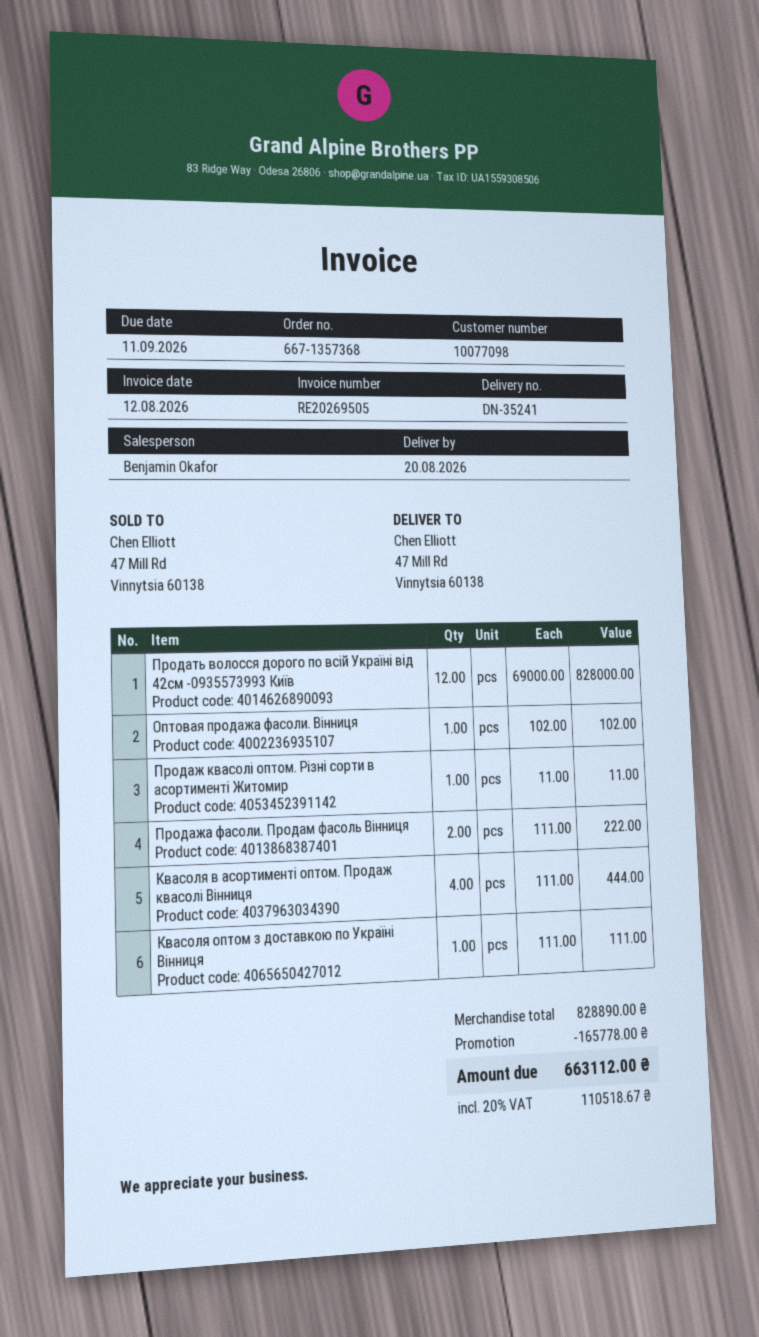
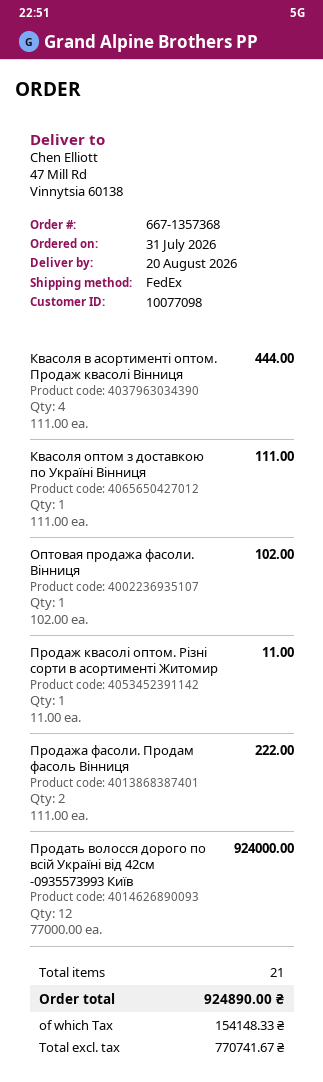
Продать волосся дорого по всій Україні від 42см -0935573993 Київ: 12 x 69000.00 = 828000.00 -> 12 x 77000.00 = 924000.00
discount: 165778.00 -> none
tax: 110518.67 -> 154148.33
total: 663112.00 -> 924890.00

